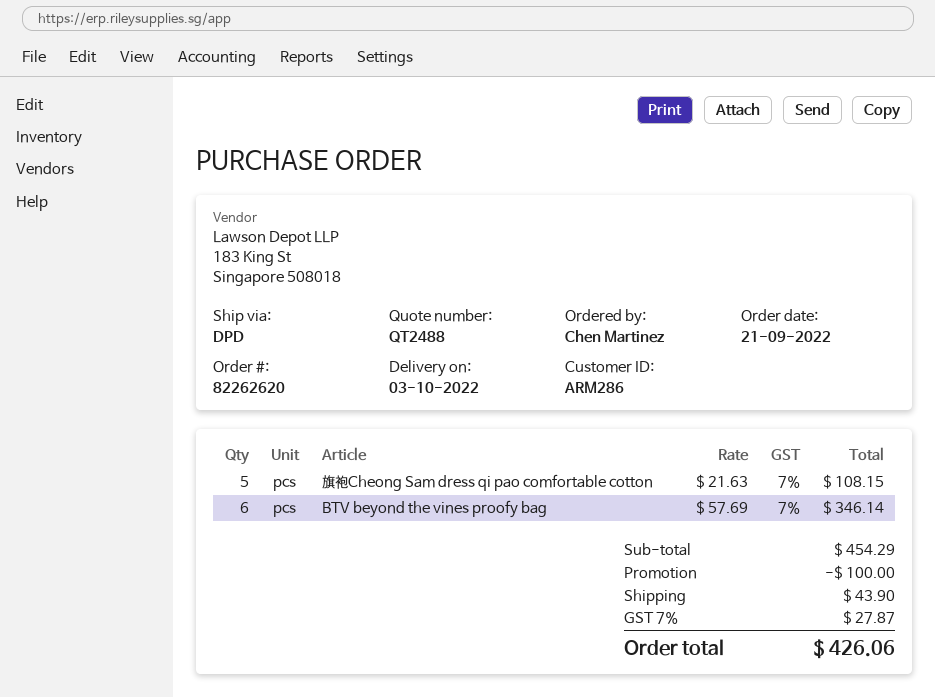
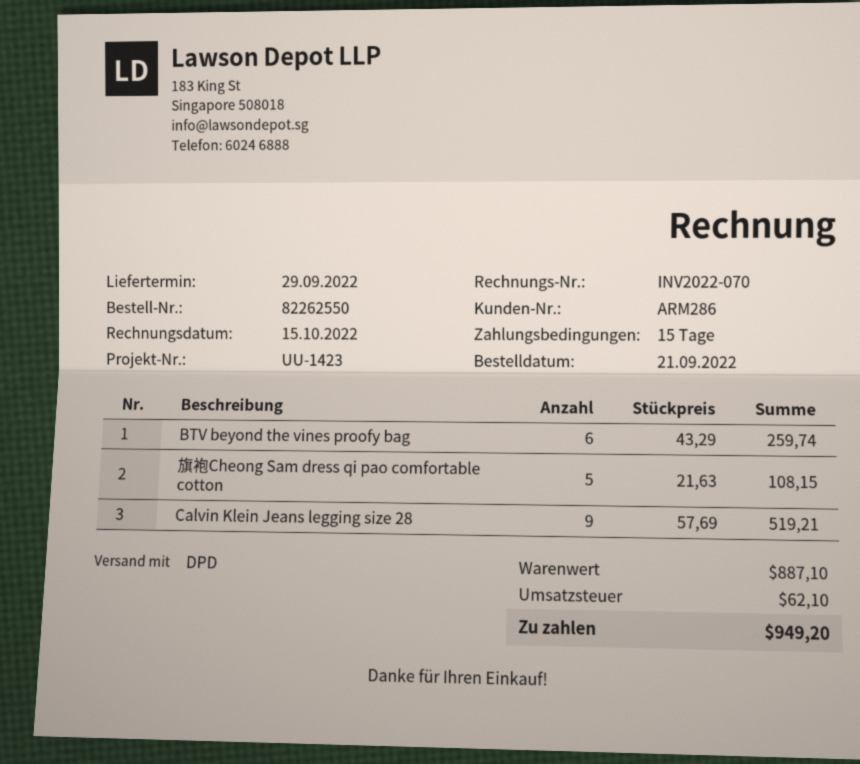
order number: 82262620 -> 82262550
delivery date: 2022-10-03 -> 2022-09-29
BTV beyond the vines proofy bag: 6 x 57.69 = 346.14 -> 6 x 43.29 = 259.74
Calvin Klein Jeans legging size 28: none -> 9 x 57.69 = 519.21
subtotal: 454.29 -> 887.10
discount: 100.00 -> none
shipping: 43.90 -> none
tax: 27.87 -> 62.10
total: 426.06 -> 949.20

